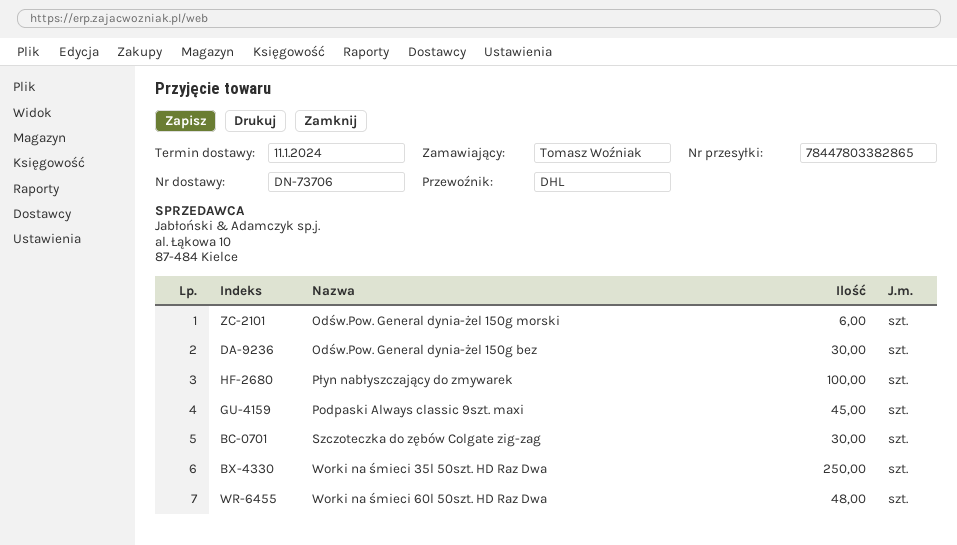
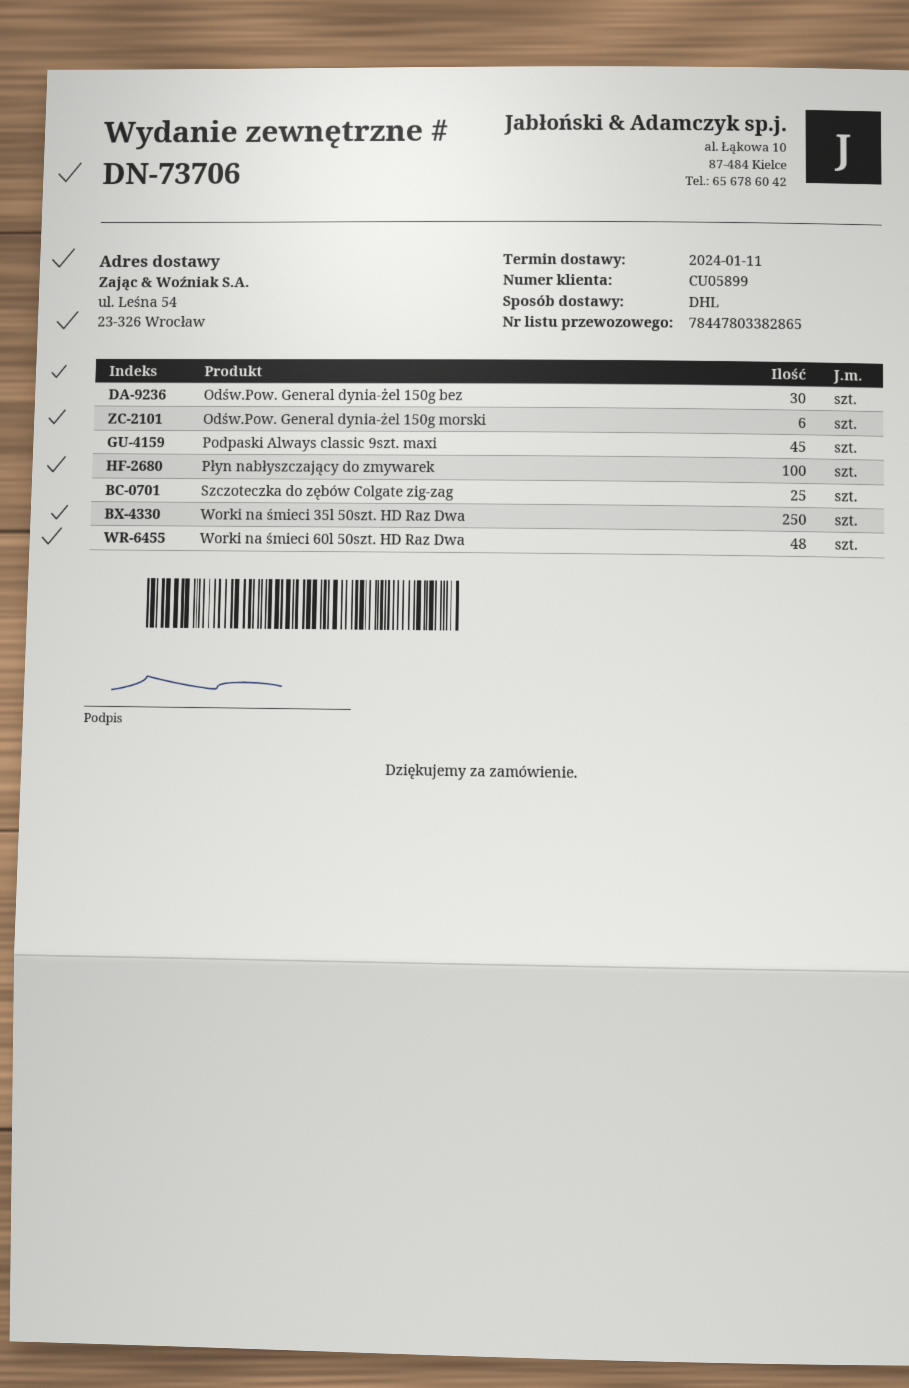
Szczoteczka do zębów Colgate zig-zag: 30 -> 25

